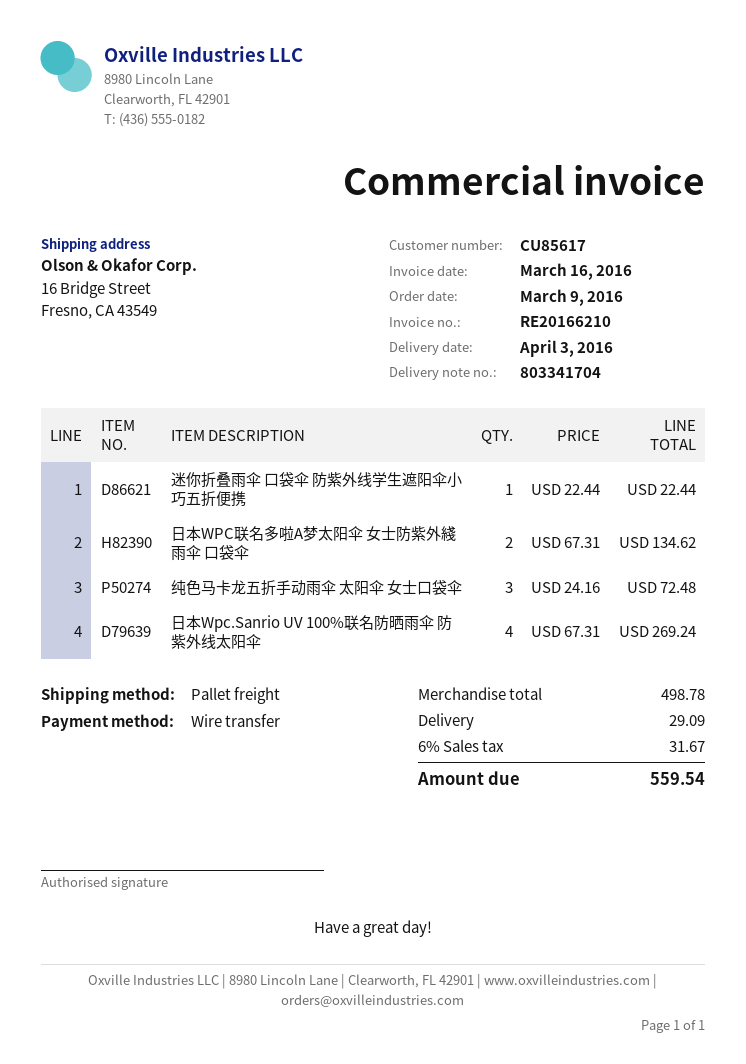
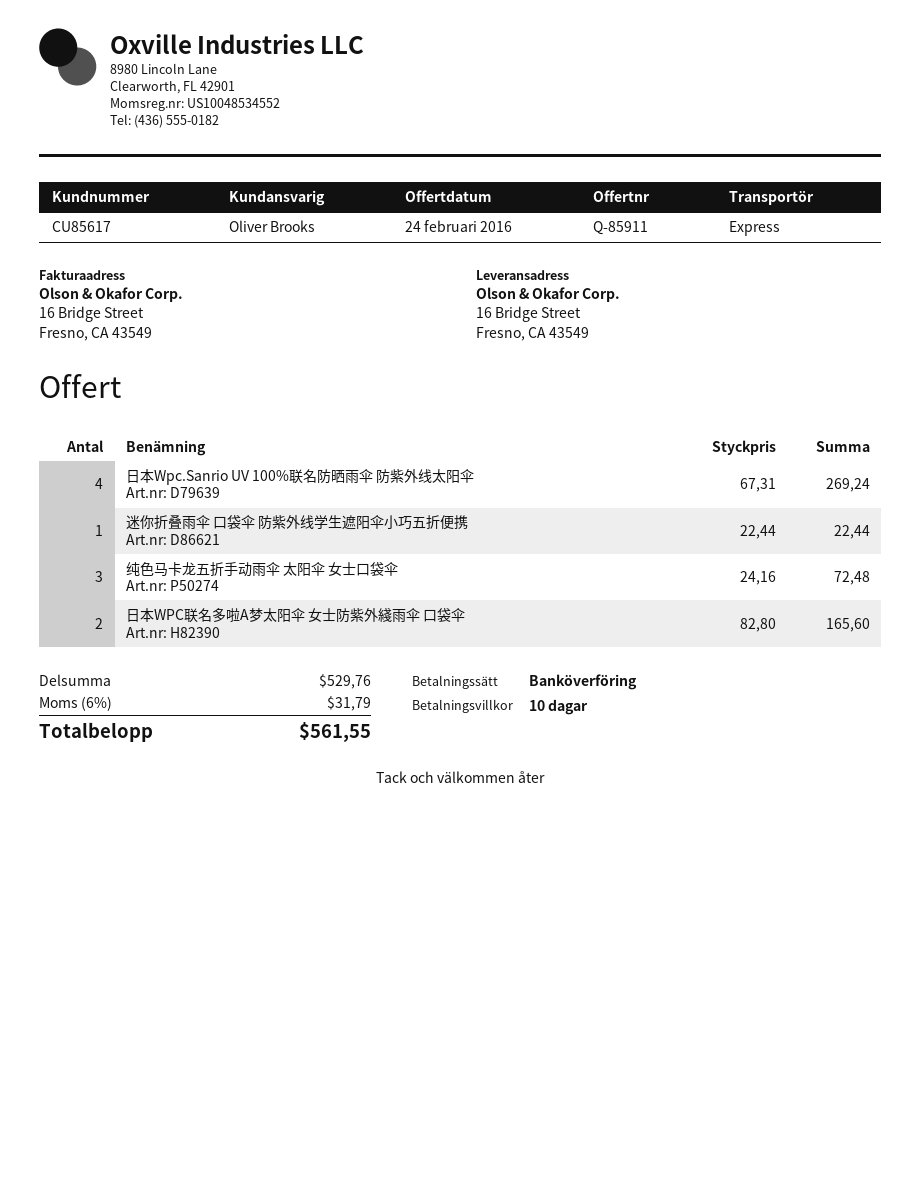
shipping method: pallet freight -> express
日本WPC联名多啦A梦太阳伞 女士防紫外綫雨伞 口袋伞: 2 x 67.31 = 134.62 -> 2 x 82.80 = 165.60
subtotal: 498.78 -> 529.76
shipping: 29.09 -> none
tax: 6% = 31.67 -> 6% = 31.79
total: 559.54 -> 561.55

